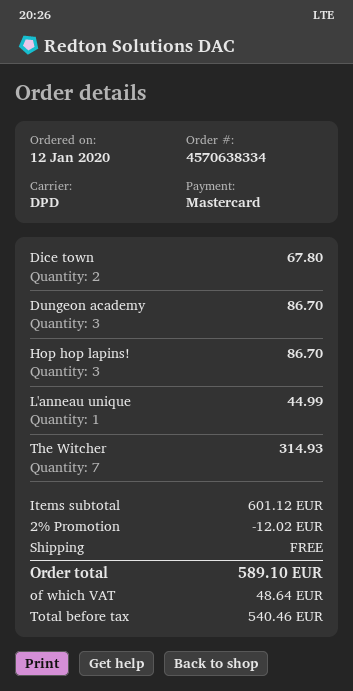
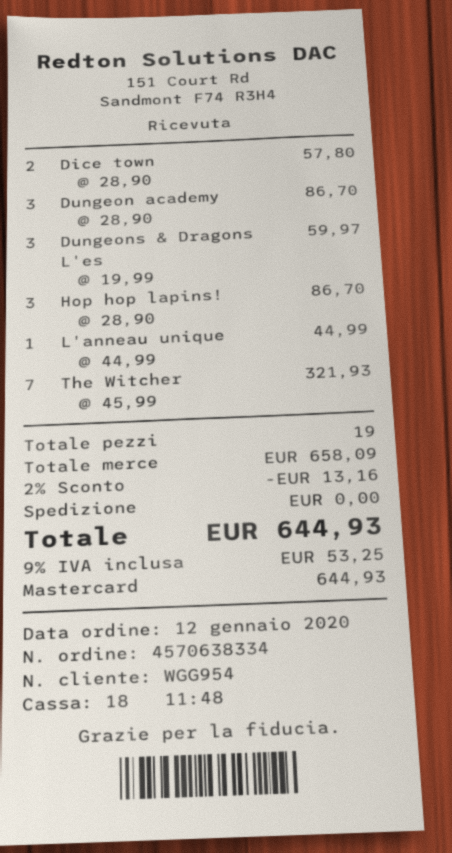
Dice town: 2 for 67.80 -> 2 for 57.80
The Witcher: 7 for 314.93 -> 7 for 321.93
Dungeons & Dragons L'es: none -> 3 for 59.97
subtotal: 601.12 -> 658.09
discount: 2% = 12.02 -> 2% = 13.16
tax: 48.64 -> 53.25
total: 589.10 -> 644.93

